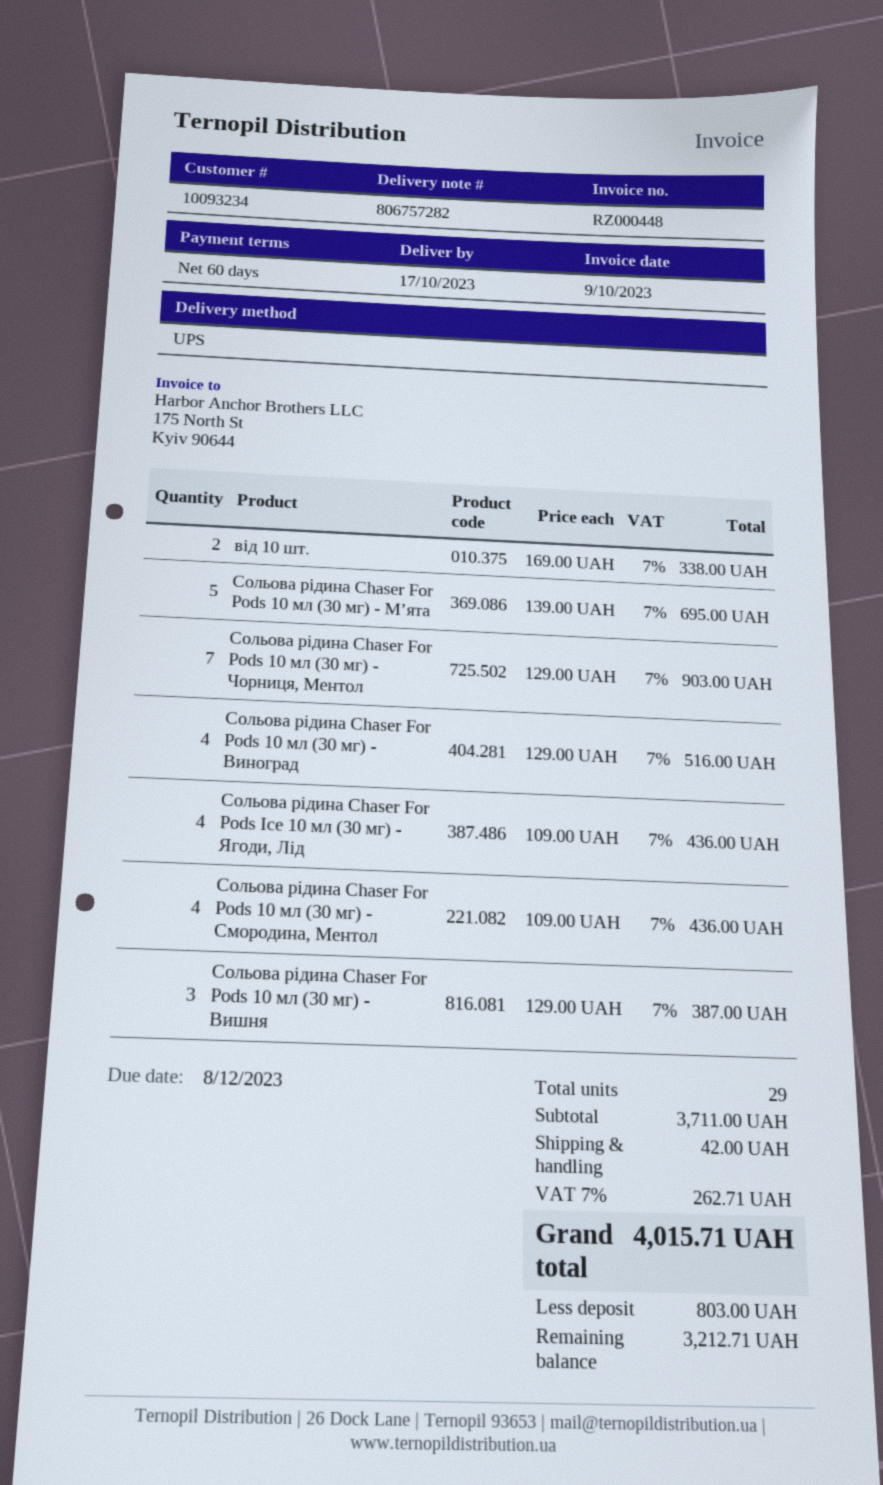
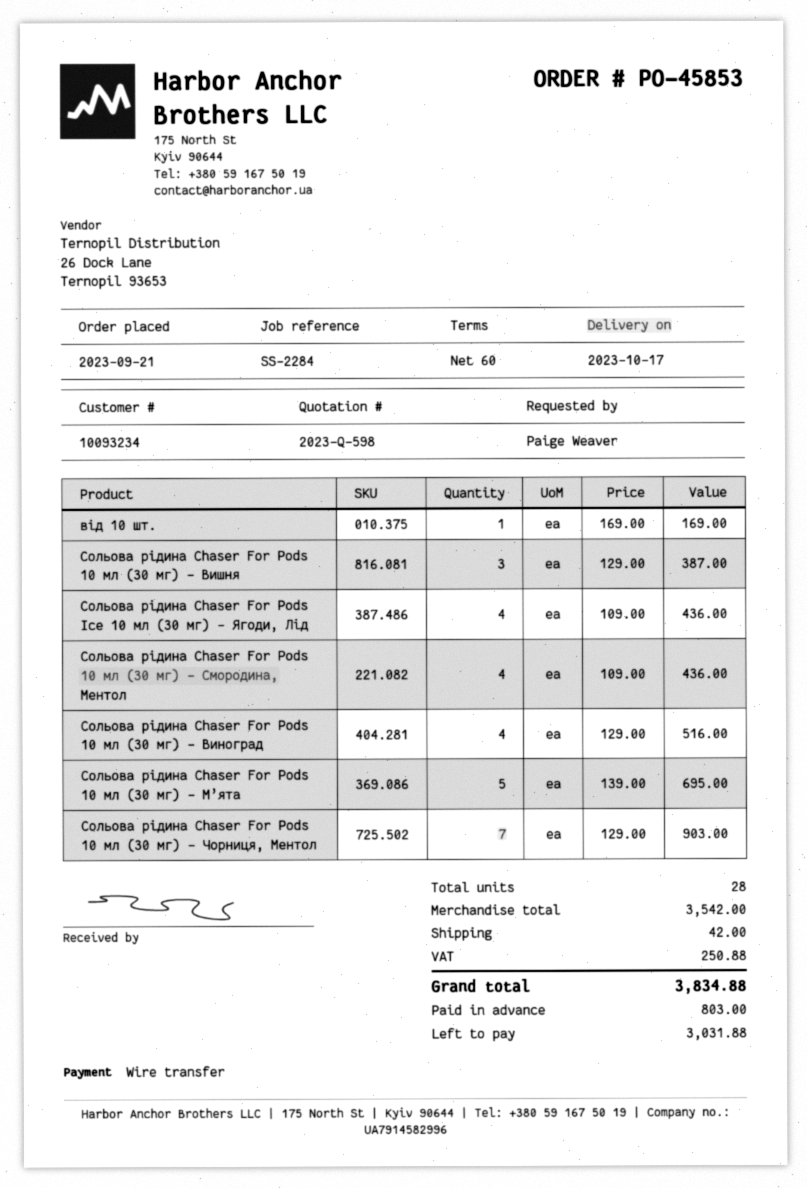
від 10 шт.: 2 x 169.00 = 338.00 -> 1 x 169.00 = 169.00
total quantity: 29 -> 28
subtotal: 3711.00 -> 3542.00
tax: 262.71 -> 250.88
total: 4015.71 -> 3834.88
balance: 3212.71 -> 3031.88

